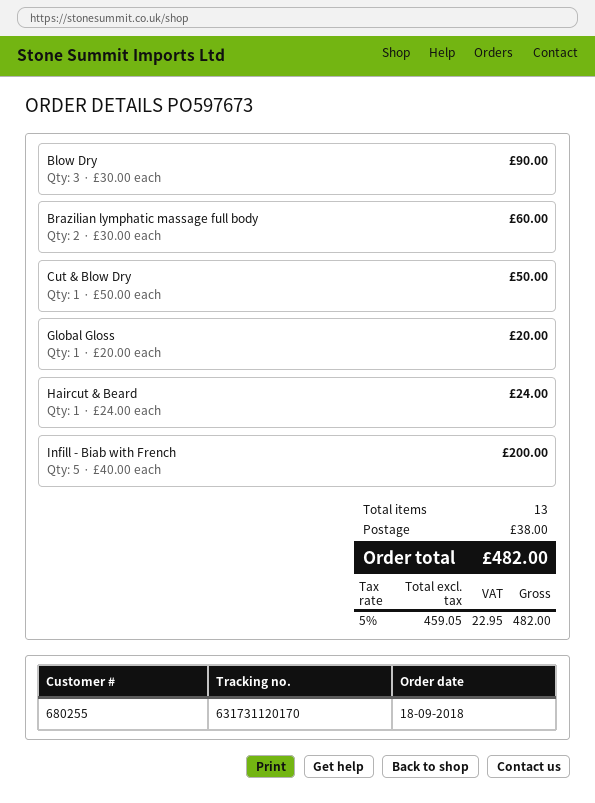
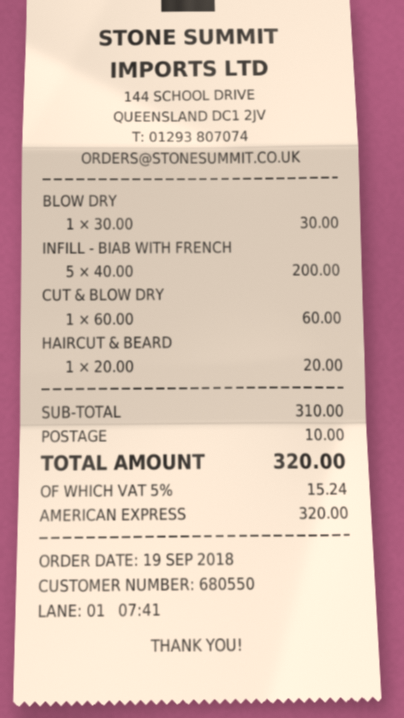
order date: 2018-09-18 -> 2018-09-19
customer number: 680255 -> 680550
Blow Dry: 3 x 30.00 = 90.00 -> 1 x 30.00 = 30.00
Brazilian lymphatic massage full body: 2 x 30.00 = 60.00 -> none
Cut & Blow Dry: 1 x 50.00 = 50.00 -> 1 x 60.00 = 60.00
Global Gloss: 1 x 20.00 = 20.00 -> none
Haircut & Beard: 1 x 24.00 = 24.00 -> 1 x 20.00 = 20.00
shipping: 38.00 -> 10.00
tax: 5% = 22.95 -> 5% = 15.24
total: 482.00 -> 320.00

